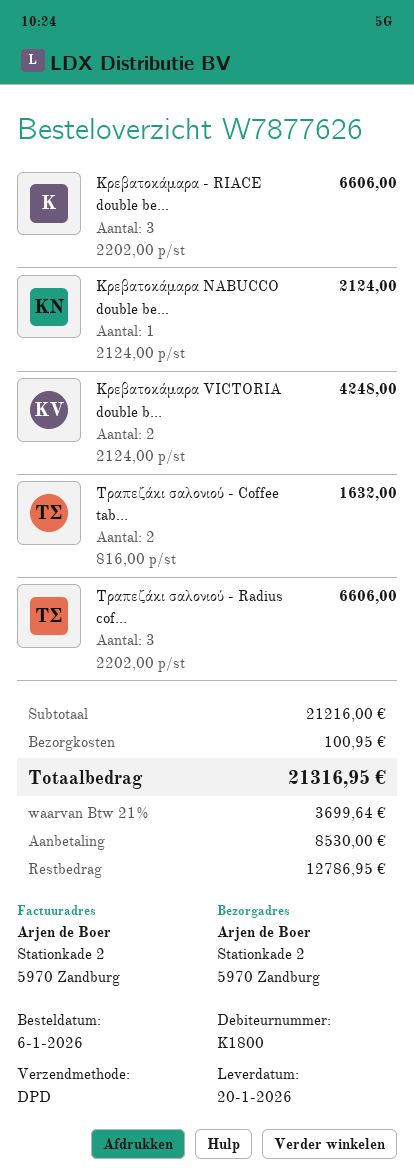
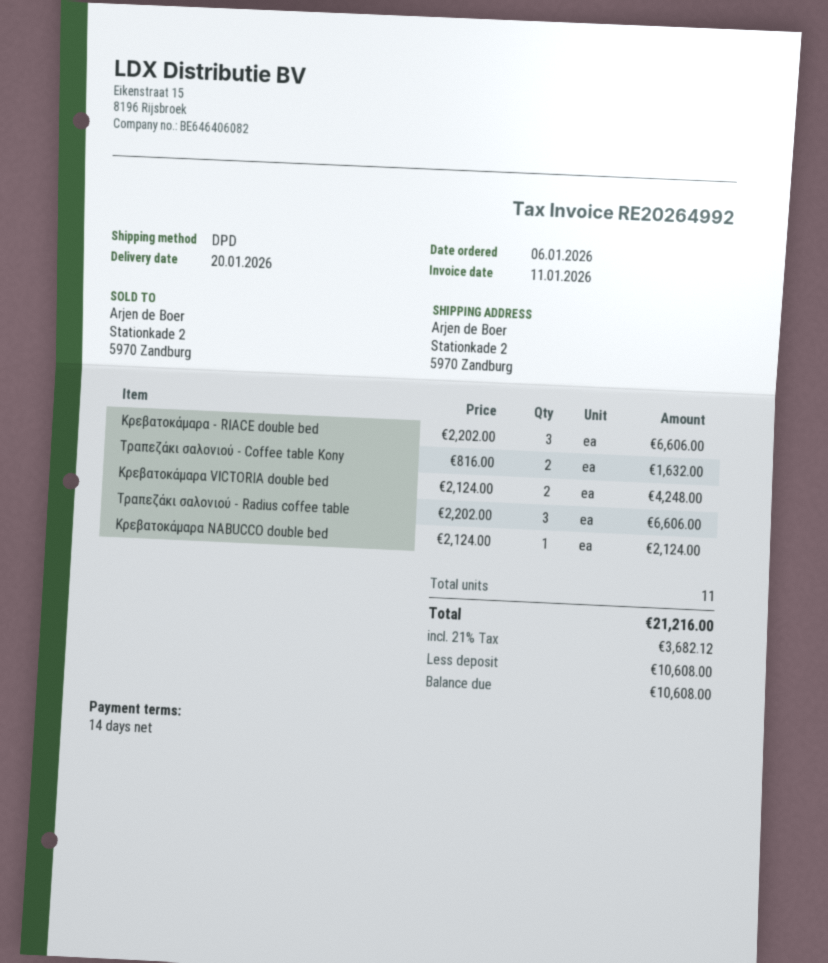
shipping: 100.95 -> none
tax: 21% = 3699.64 -> 21% = 3682.12
total: 21316.95 -> 21216.00
deposit: 8530.00 -> 10608.00
balance: 12786.95 -> 10608.00

